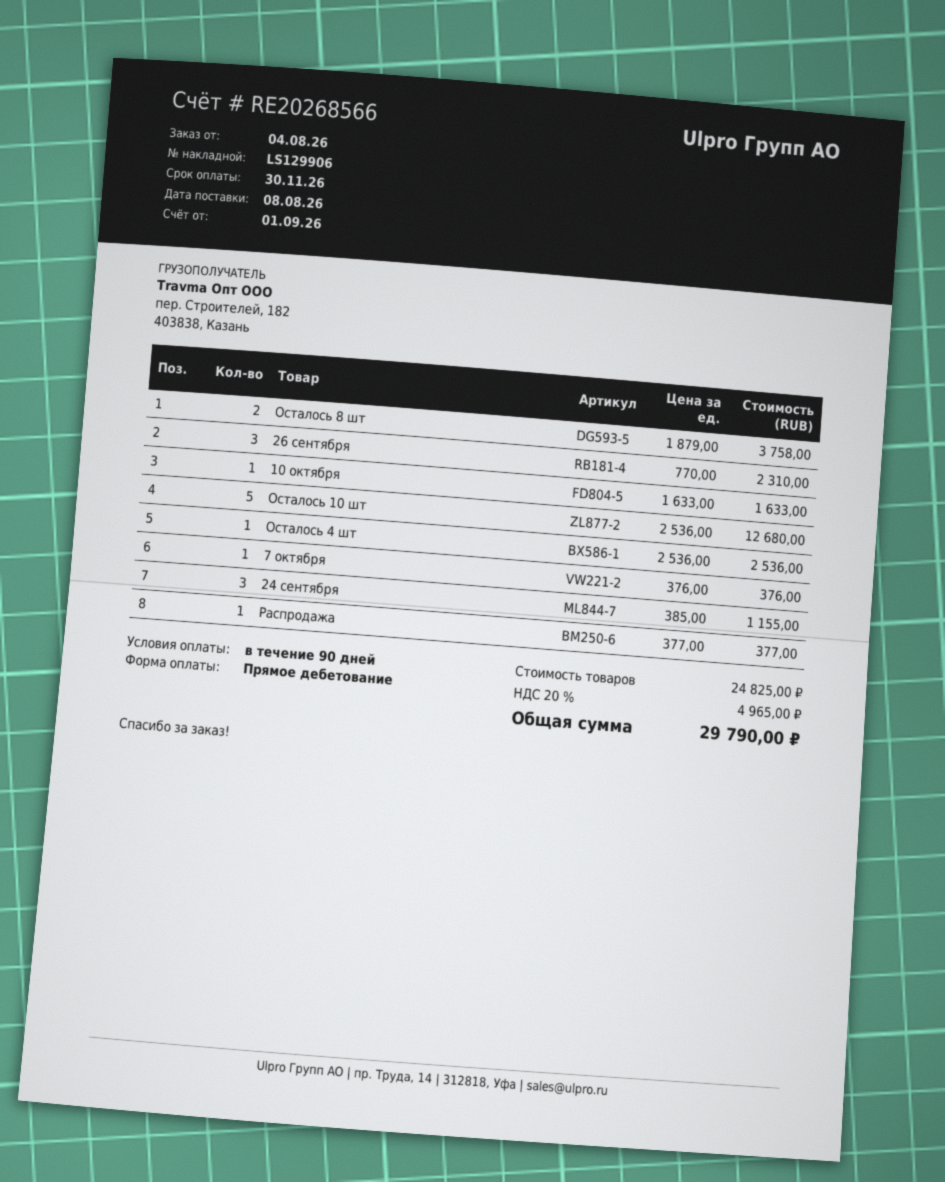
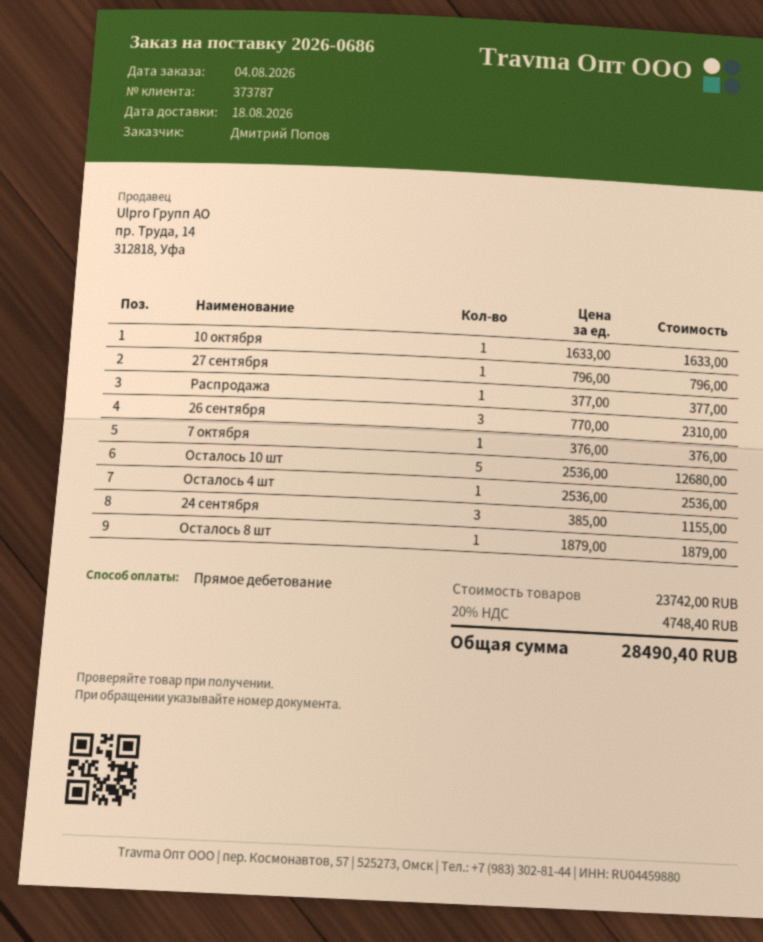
delivery date: 2026-08-08 -> 2026-08-18
Осталось 8 шт: 2 x 1879.00 = 3758.00 -> 1 x 1879.00 = 1879.00
27 сентября: none -> 1 x 796.00 = 796.00
subtotal: 24825.00 -> 23742.00
tax: 20% = 4965.00 -> 20% = 4748.40
total: 29790.00 -> 28490.40

